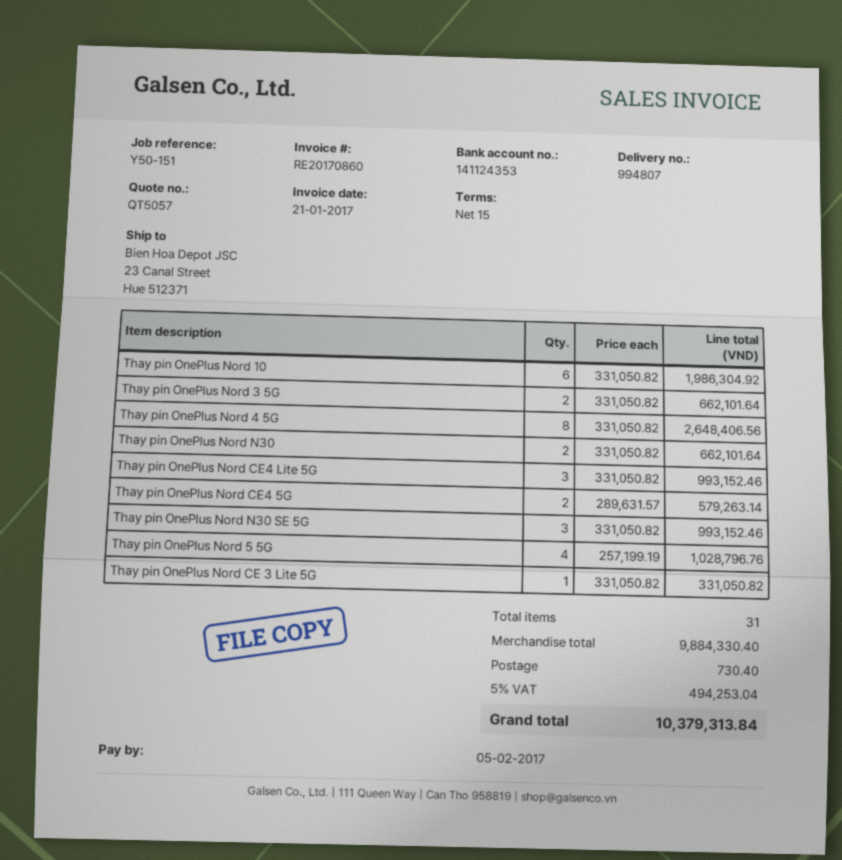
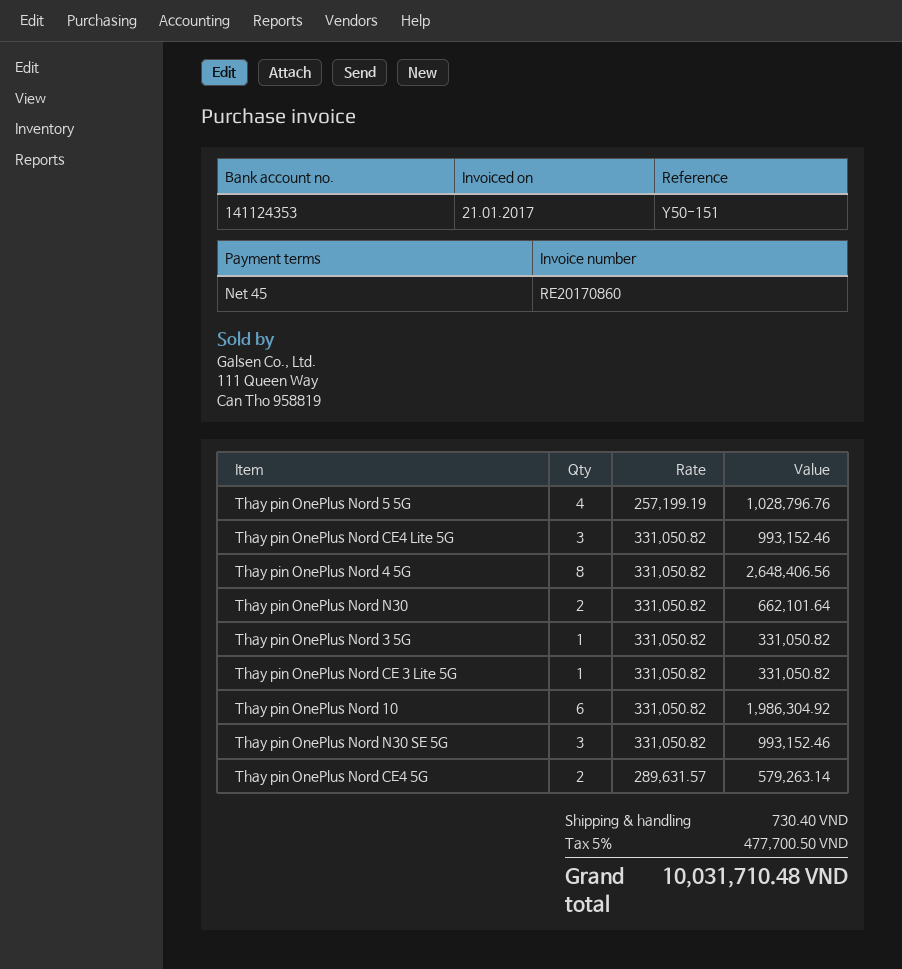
payment terms: 15 days -> 45 days
Thay pin OnePlus Nord 3 5G: 2 x 331050.82 = 662101.64 -> 1 x 331050.82 = 331050.82
tax: 5% = 494253.04 -> 5% = 477700.50
total: 10379313.84 -> 10031710.48

